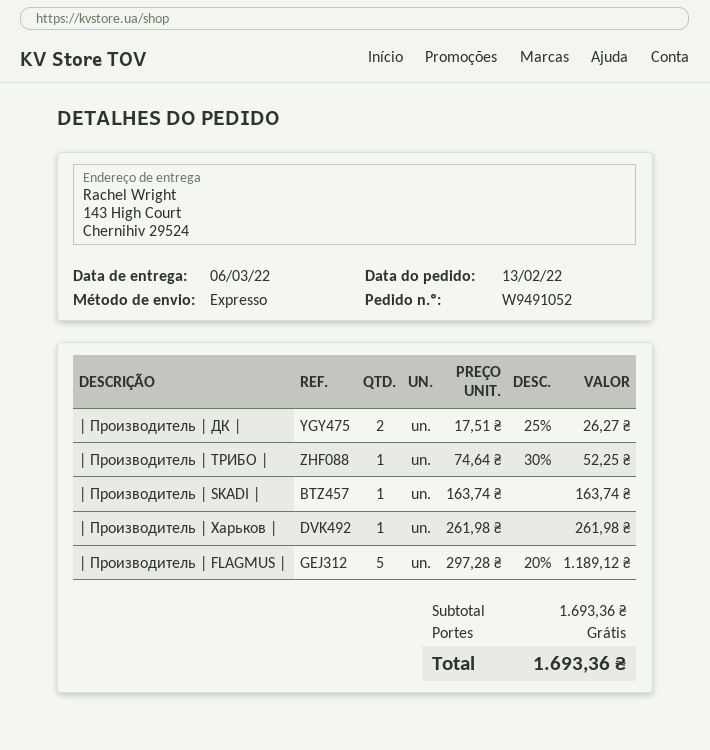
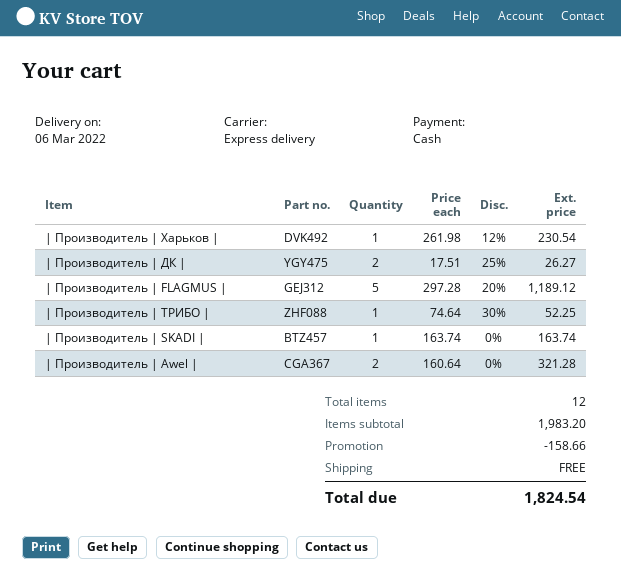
| Производитель | Харьков |: 1 x 261.98 = 261.98 -> 1 x 261.98 - 12% = 230.54
| Производитель | Awel |: none -> 2 x 160.64 = 321.28
subtotal: 1693.36 -> 1983.20
discount: none -> 158.66
total: 1693.36 -> 1824.54

